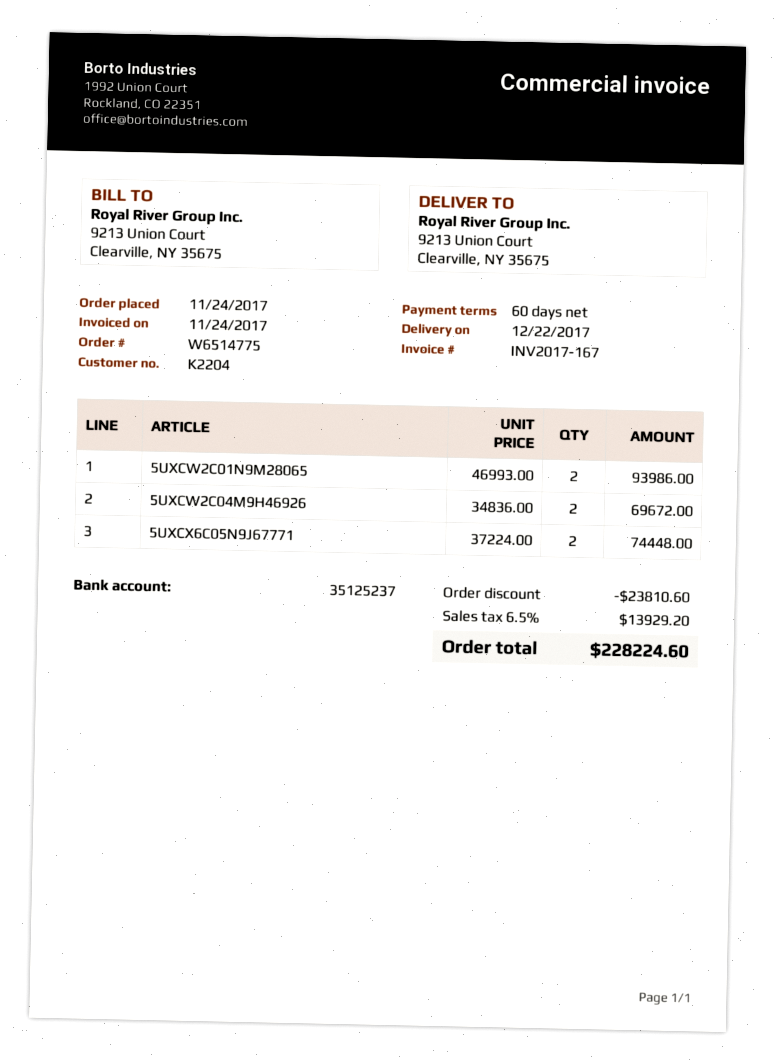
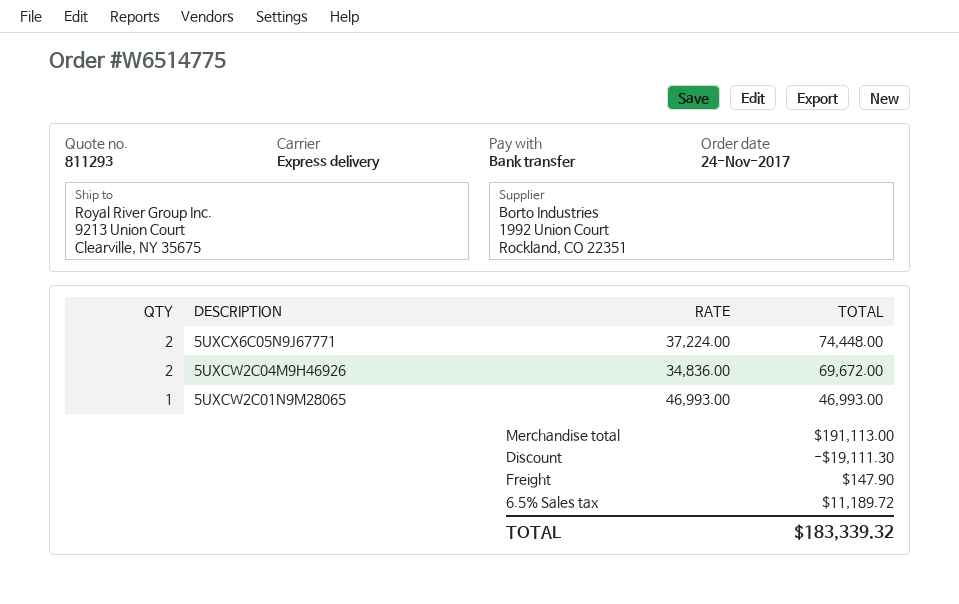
5UXCW2C01N9M28065: 2 x 46993.00 = 93986.00 -> 1 x 46993.00 = 46993.00
discount: 23810.60 -> 19111.30
shipping: none -> 147.90
tax: 6.5% = 13929.20 -> 6.5% = 11189.72
total: 228224.60 -> 183339.32

